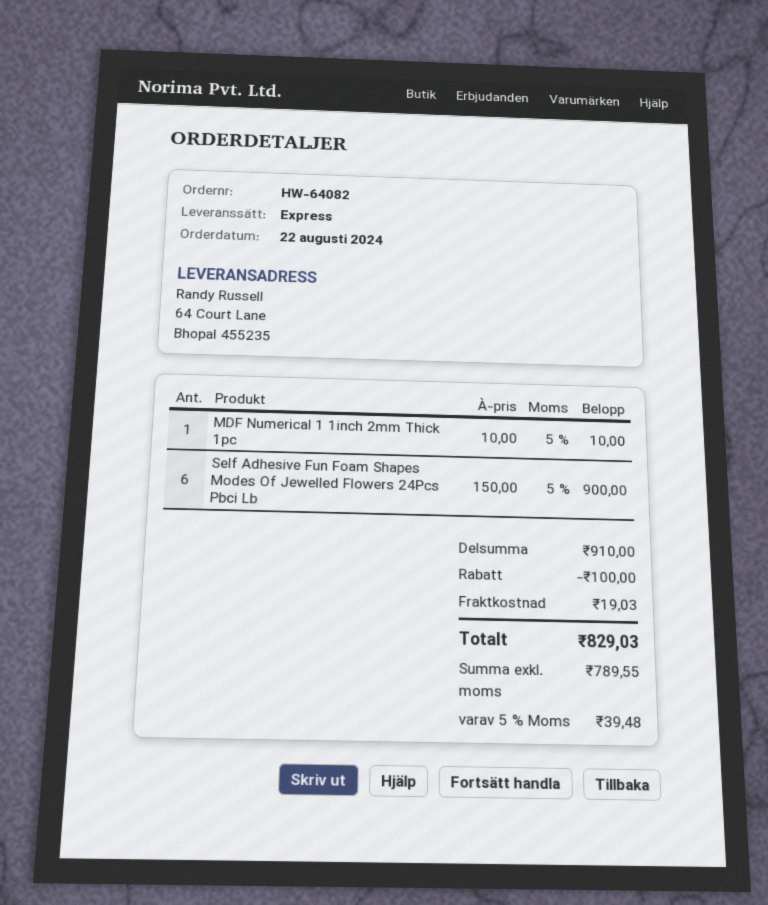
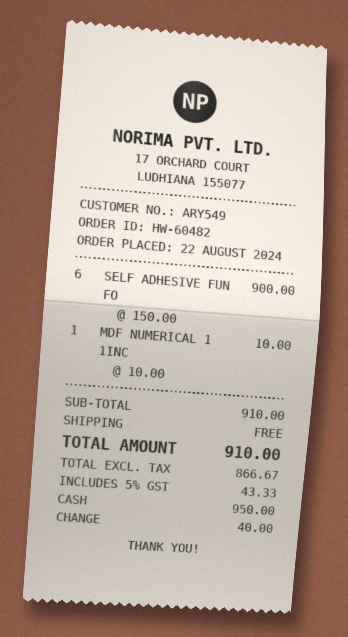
order number: HW-64082 -> HW-60482
discount: 100.00 -> none
shipping: 19.03 -> 0.00
net: 789.55 -> 866.67
tax: 5% = 39.48 -> 5% = 43.33
total: 829.03 -> 910.00

